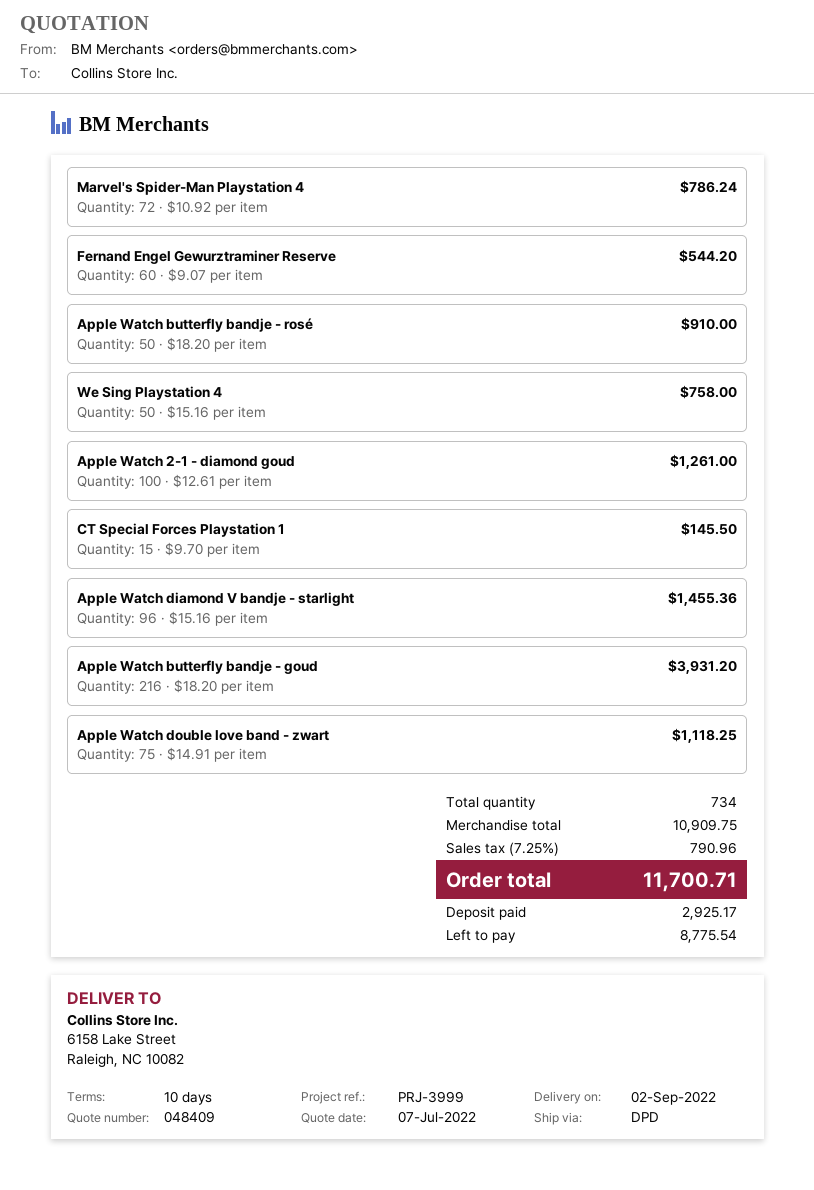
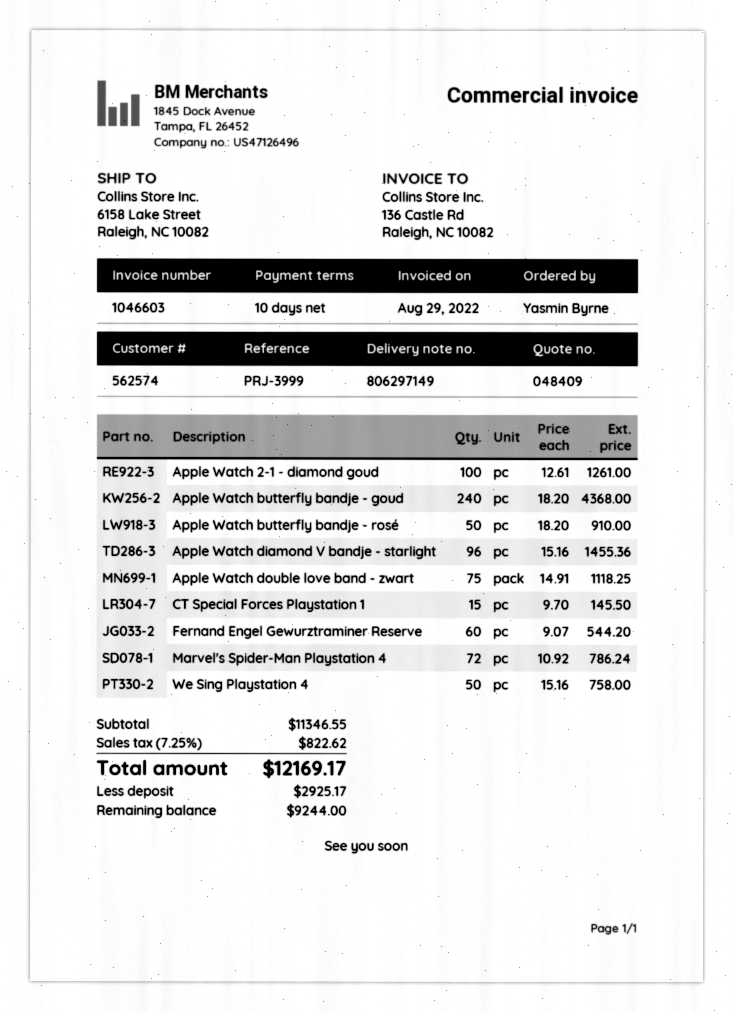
Apple Watch butterfly bandje - goud: 216 x 18.20 = 3931.20 -> 240 x 18.20 = 4368.00
subtotal: 10909.75 -> 11346.55
tax: 7.25% = 790.96 -> 7.25% = 822.62
total: 11700.71 -> 12169.17
balance: 8775.54 -> 9244.00

